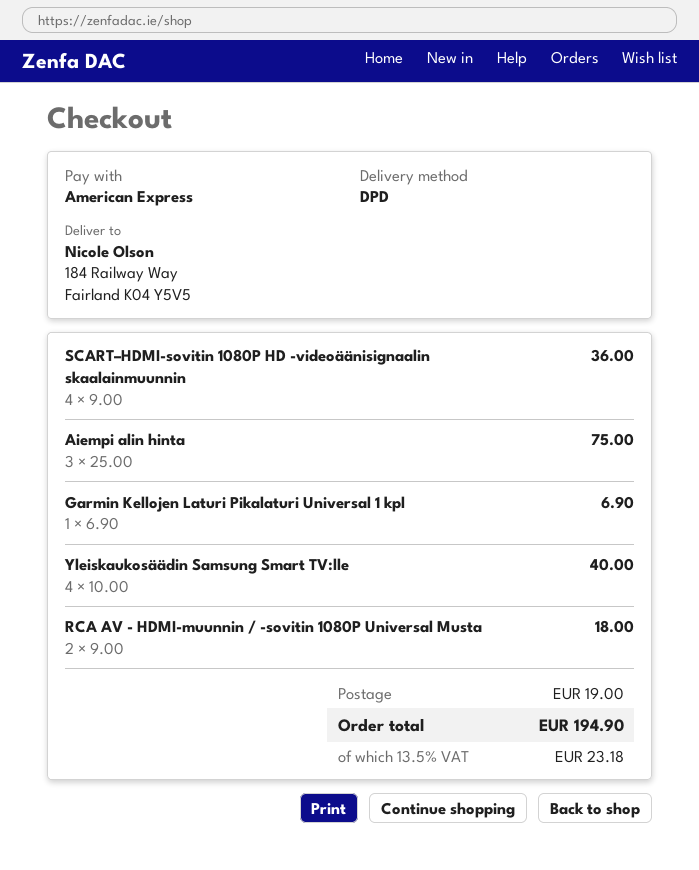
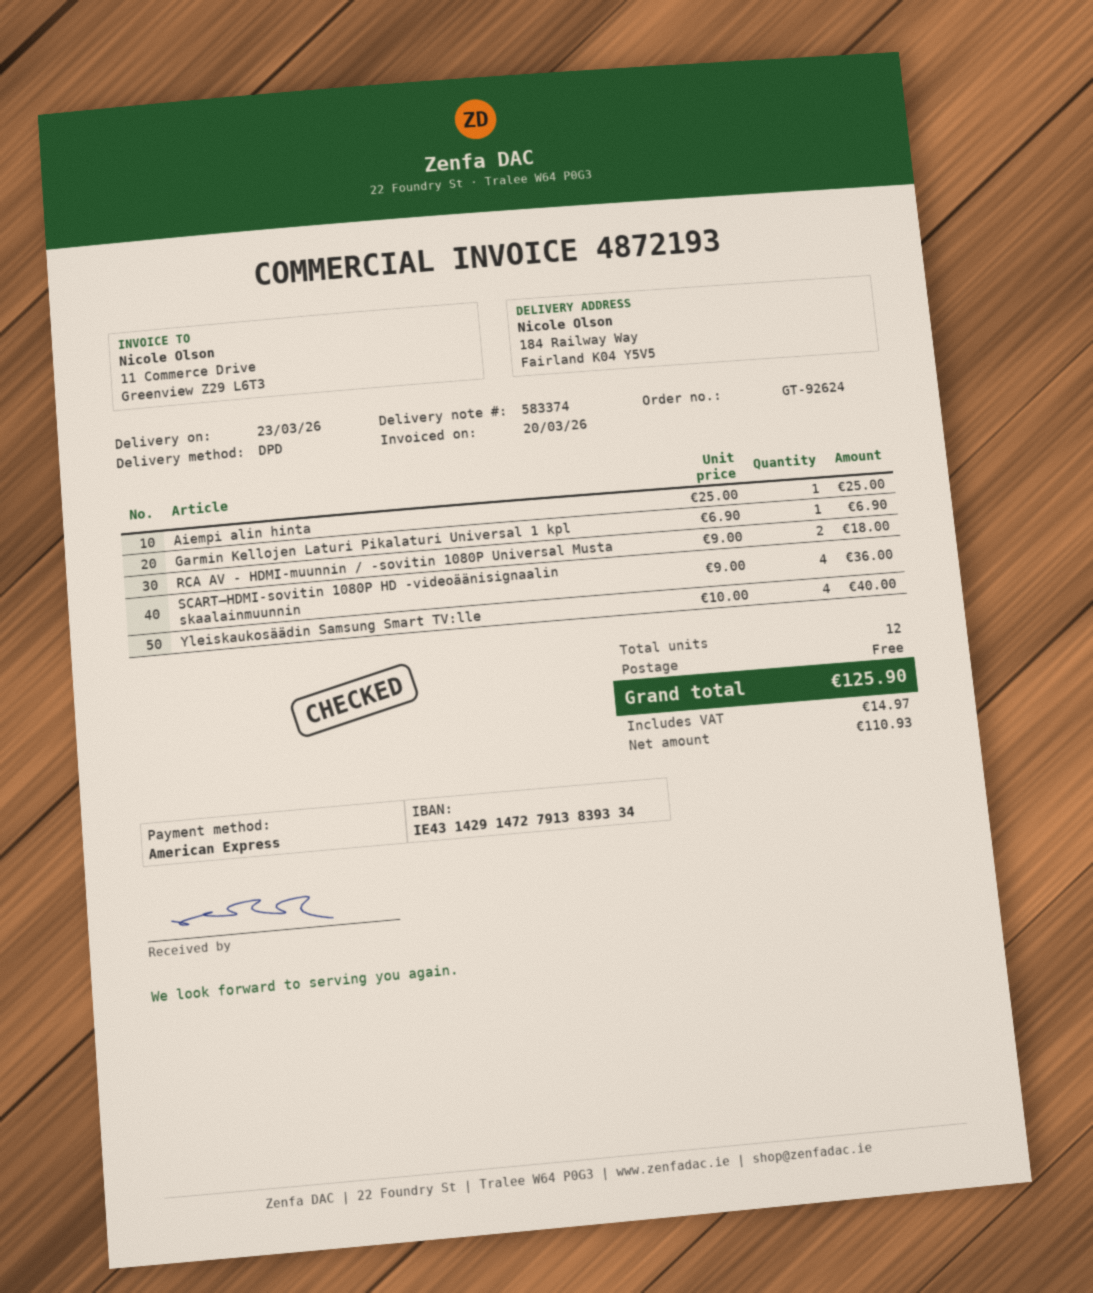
Aiempi alin hinta: 3 x 25.00 = 75.00 -> 1 x 25.00 = 25.00
shipping: 19.00 -> 0.00
tax: 23.18 -> 14.97
total: 194.90 -> 125.90

